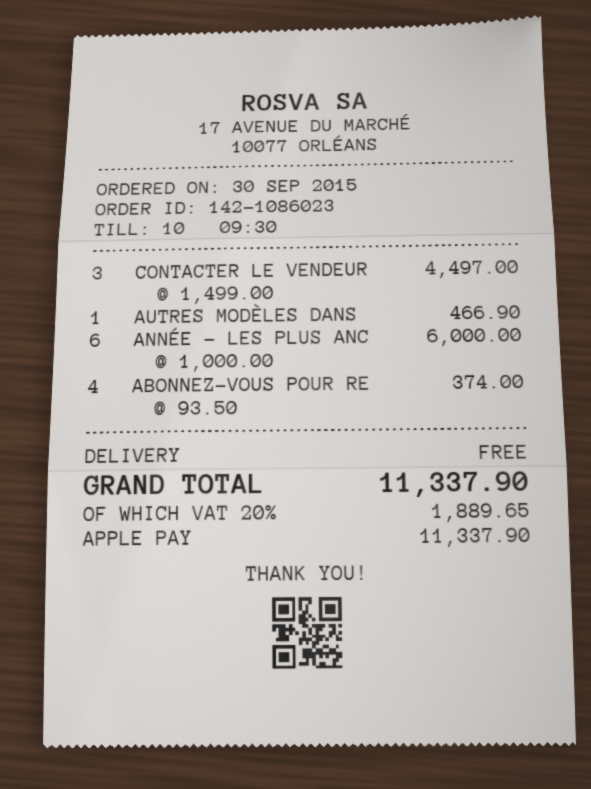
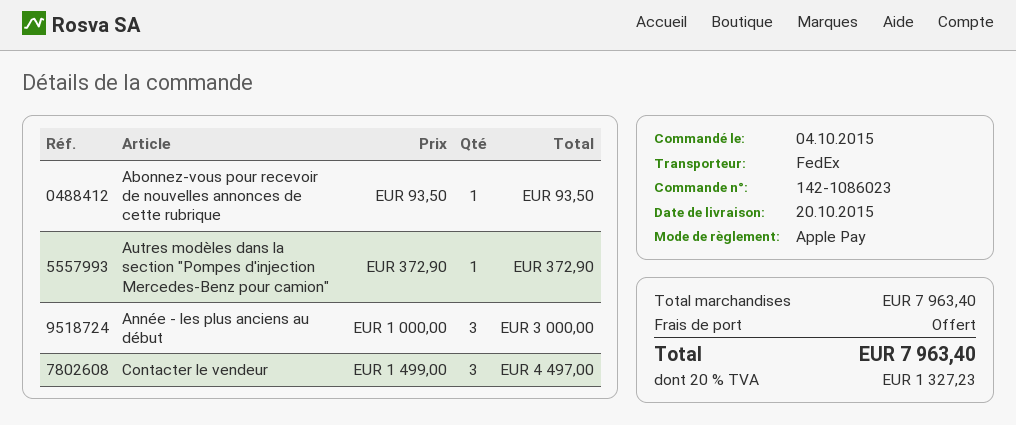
order date: 2015-09-30 -> 2015-10-04
AUTRES MODÈLES DANS: 1 x 466.90 = 466.90 -> 1 x 372.90 = 372.90
ANNÉE - LES PLUS ANC: 6 x 1000.00 = 6000.00 -> 3 x 1000.00 = 3000.00
ABONNEZ-VOUS POUR RE: 4 x 93.50 = 374.00 -> 1 x 93.50 = 93.50
tax: 20% = 1889.65 -> 20% = 1327.23
total: 11337.90 -> 7963.40

